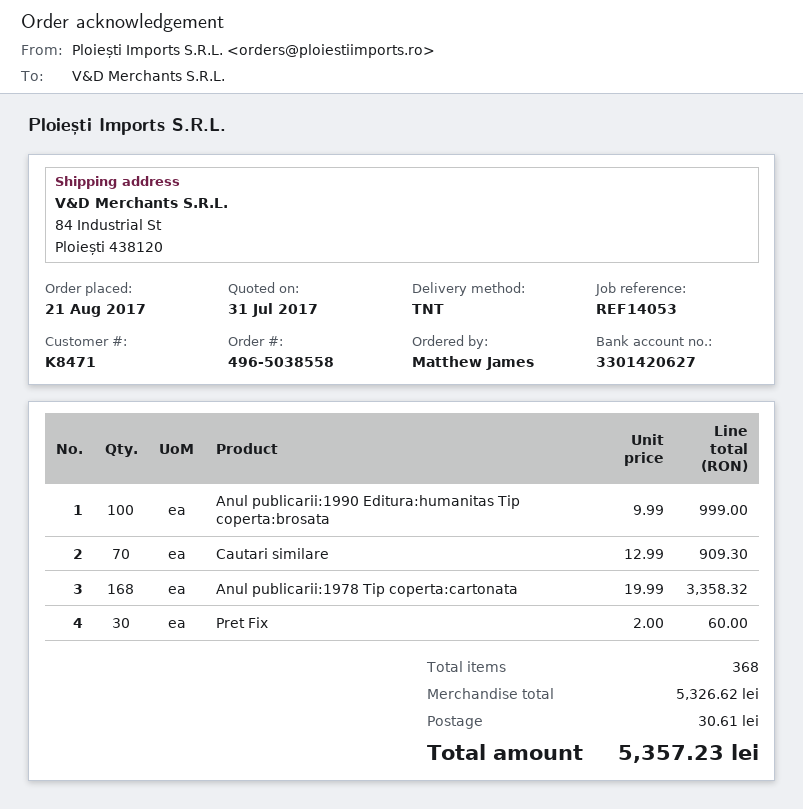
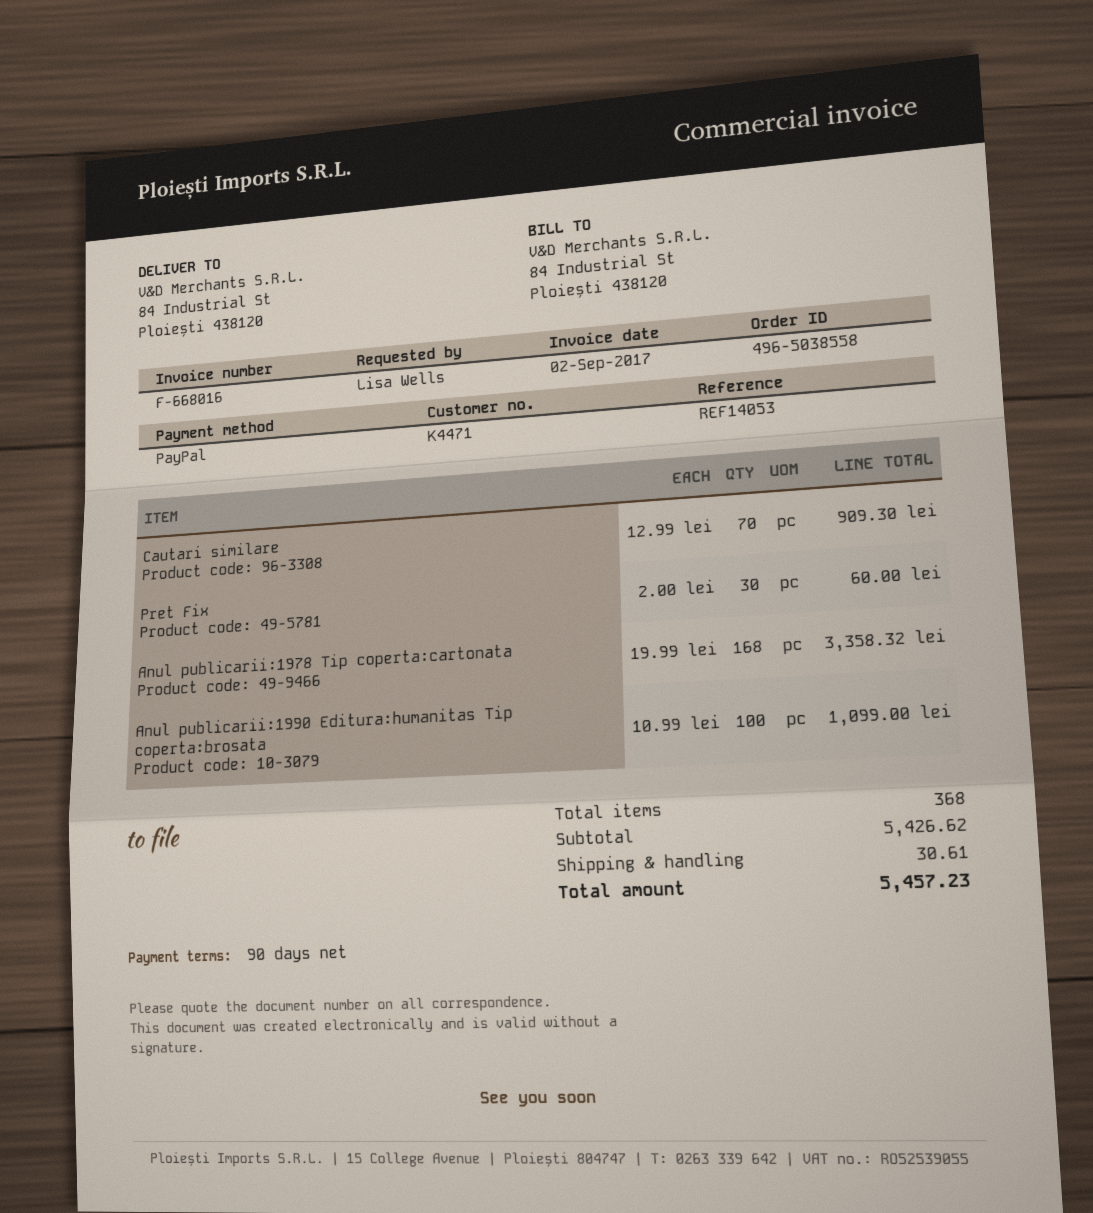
customer number: K8471 -> K4471
ordered by: Matthew James -> Lisa Wells
Anul publicarii:1990 Editura:humanitas Tip coperta:brosata: 100 x 9.99 = 999.00 -> 100 x 10.99 = 1099.00
subtotal: 5326.62 -> 5426.62
total: 5357.23 -> 5457.23

